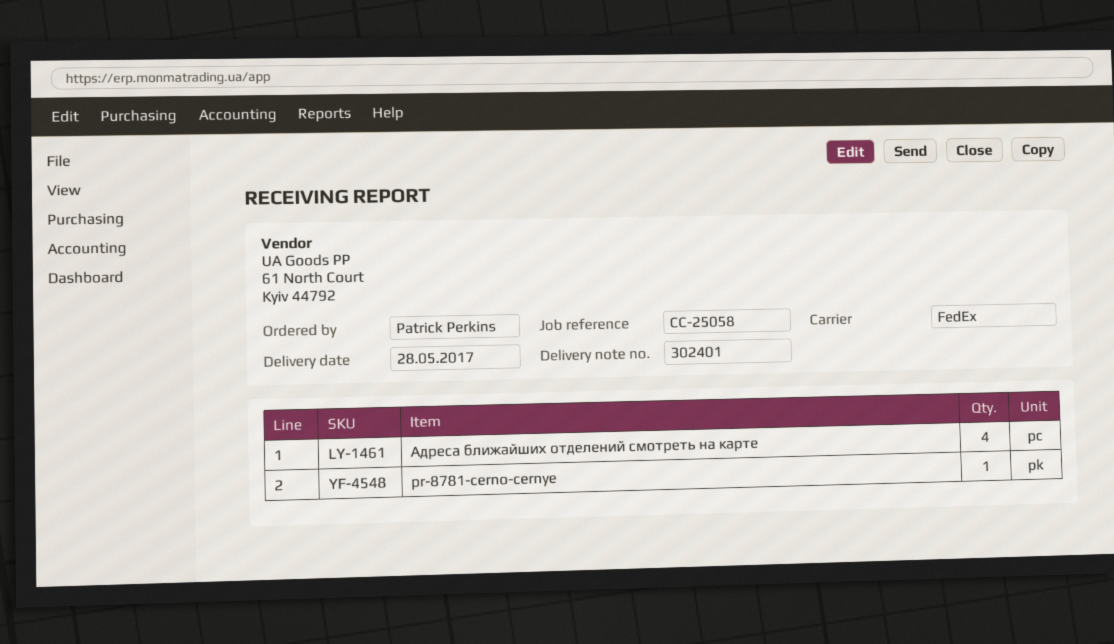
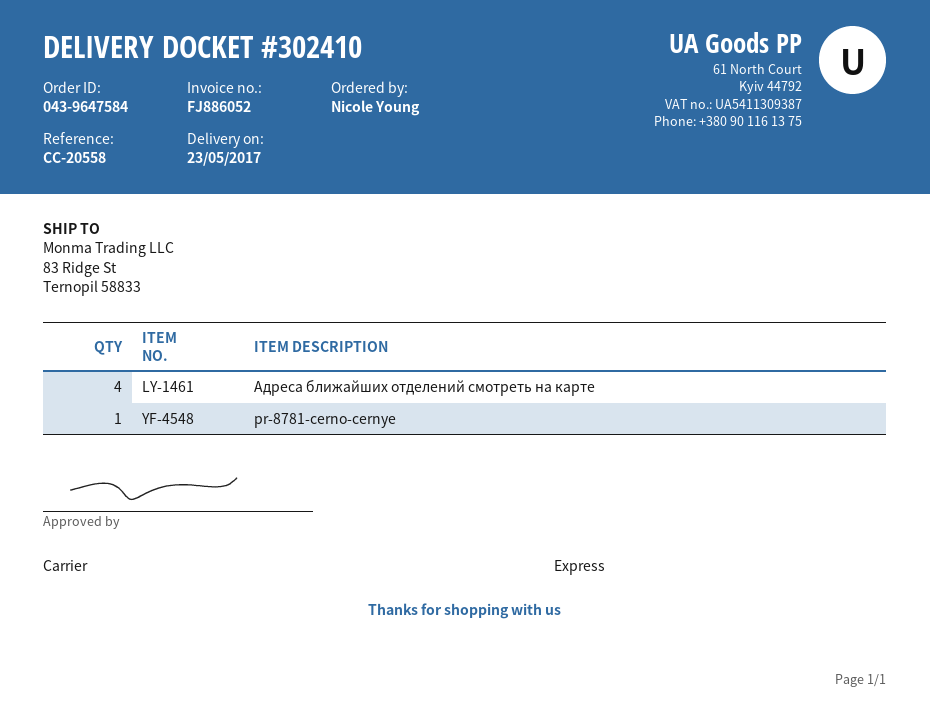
delivery note number: 302401 -> 302410
delivery date: 2017-05-28 -> 2017-05-23
reference: CC-25058 -> CC-20558
ordered by: Patrick Perkins -> Nicole Young
shipping method: FedEx -> express

